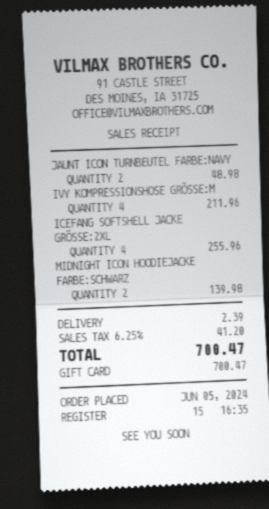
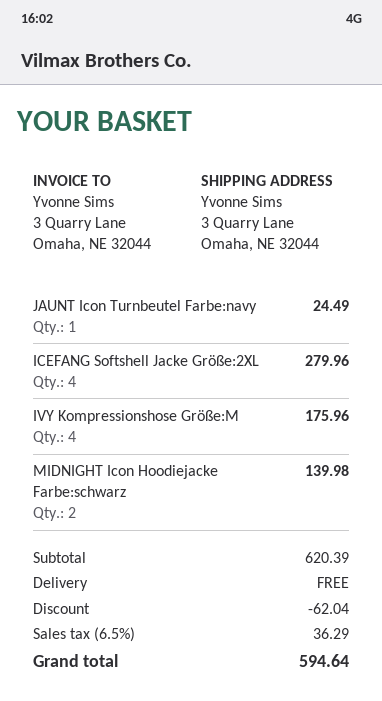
JAUNT ICON TURNBEUTEL FARBE:NAVY: 2 for 48.98 -> 1 for 24.49
IVY KOMPRESSIONSHOSE GRÖSSE:M: 4 for 211.96 -> 4 for 175.96
ICEFANG SOFTSHELL JACKE GRÖSSE:2XL: 4 for 255.96 -> 4 for 279.96
discount: none -> 62.04
shipping: 2.39 -> 0.00
tax: 6.25% = 41.20 -> 6.5% = 36.29
total: 700.47 -> 594.64

